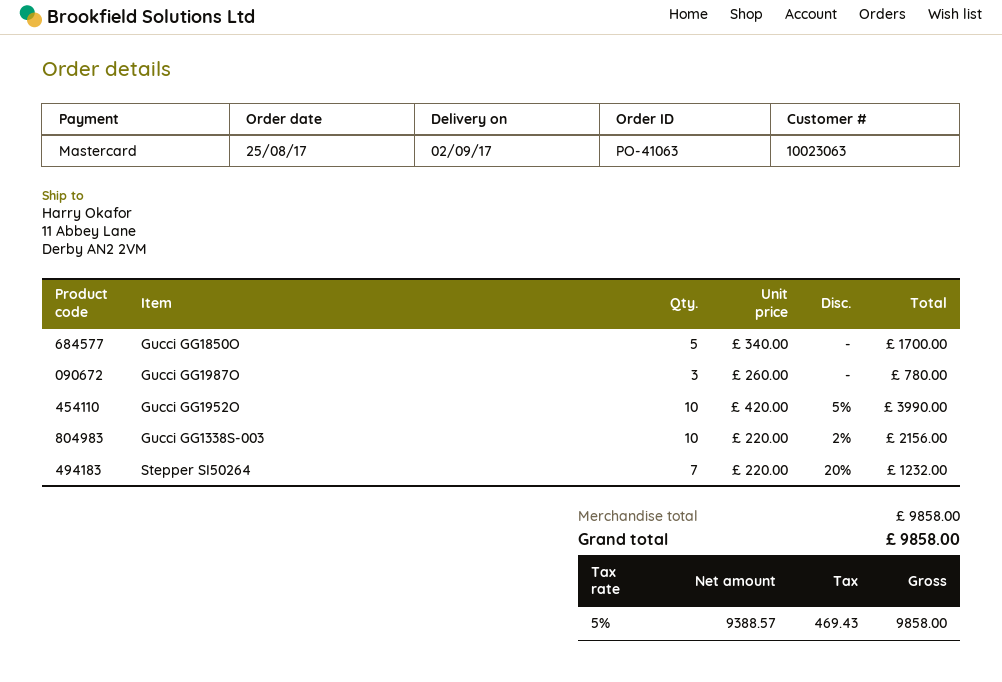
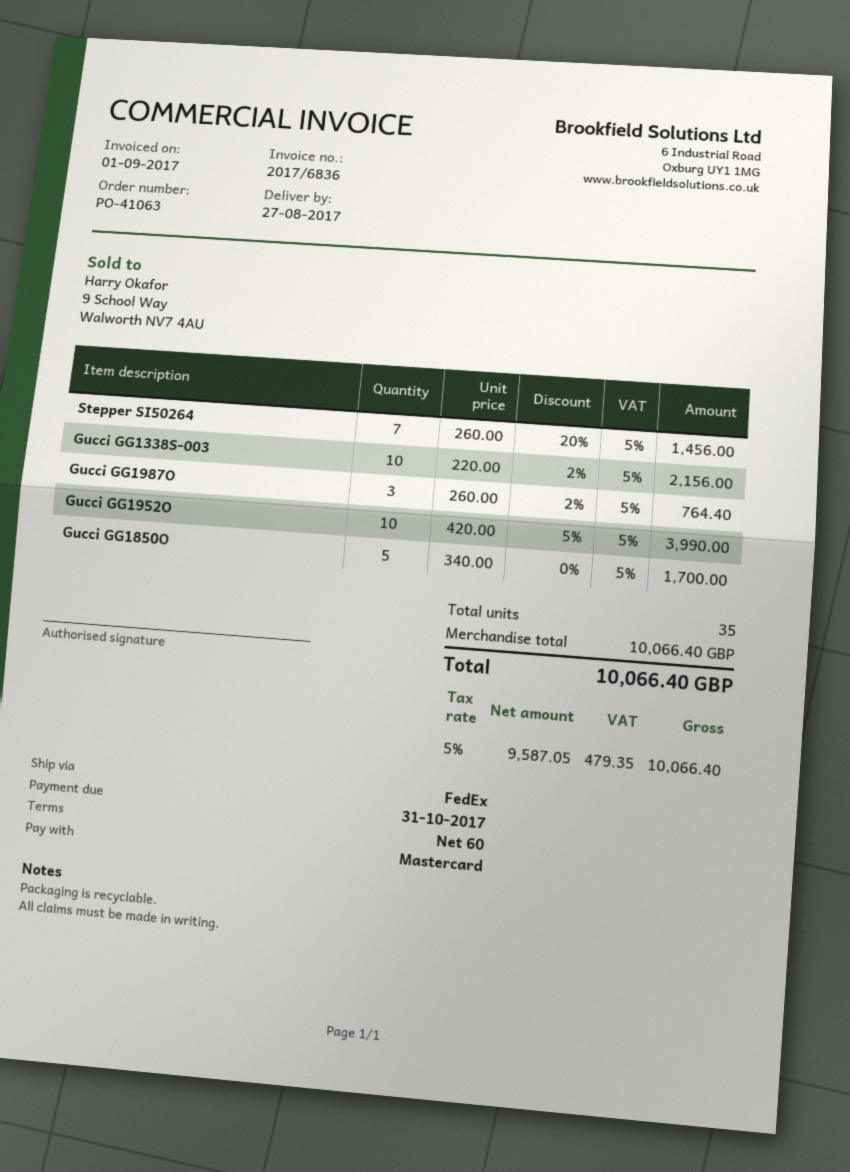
delivery date: 2017-09-02 -> 2017-08-27
Gucci GG1987O: 3 x 260.00 = 780.00 -> 3 x 260.00 - 2% = 764.40
Stepper SI50264: 7 x 220.00 - 20% = 1232.00 -> 7 x 260.00 - 20% = 1456.00
subtotal: 9858.00 -> 10066.40
net: 9388.57 -> 9587.05
tax: 5% = 469.43 -> 5% = 479.35
total: 9858.00 -> 10066.40

